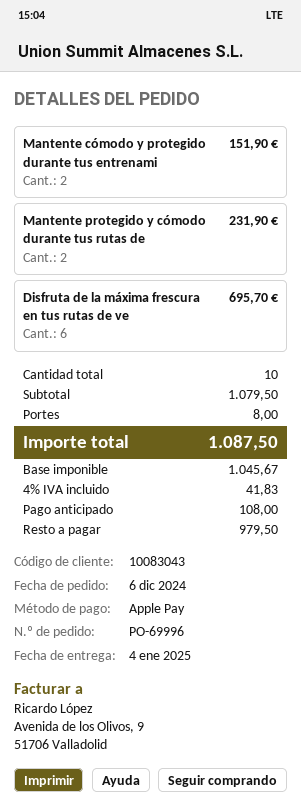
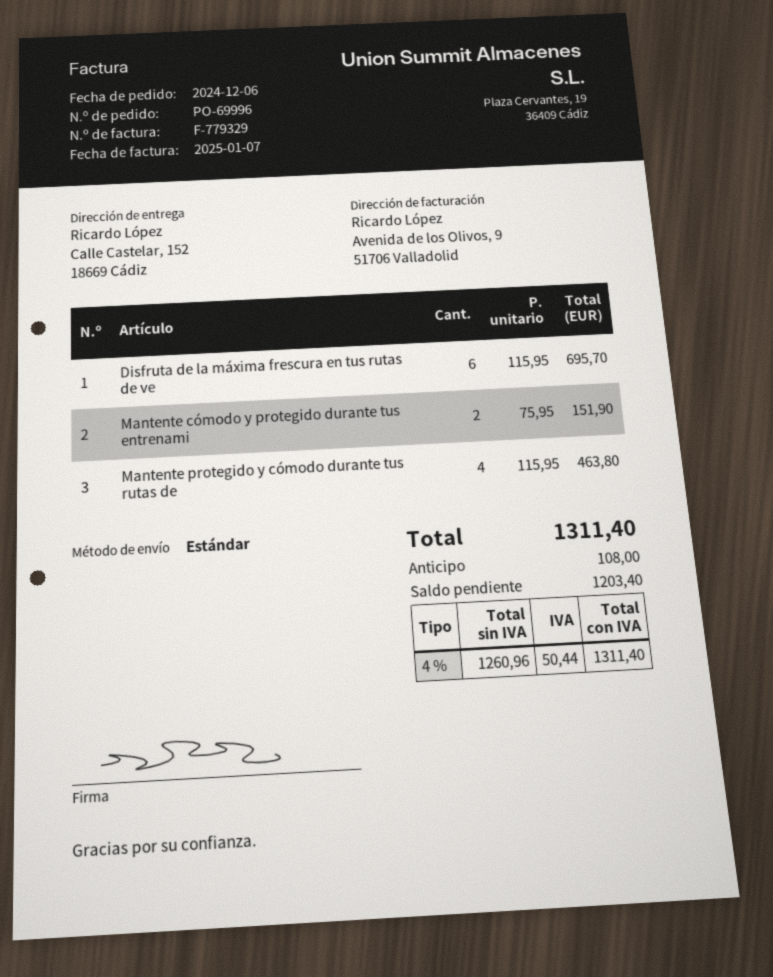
Mantente protegido y cómodo durante tus rutas de: 2 for 231.90 -> 4 for 463.80
shipping: 8.00 -> none
net: 1045.67 -> 1260.96
tax: 4% = 41.83 -> 4% = 50.44
total: 1087.50 -> 1311.40
balance: 979.50 -> 1203.40

